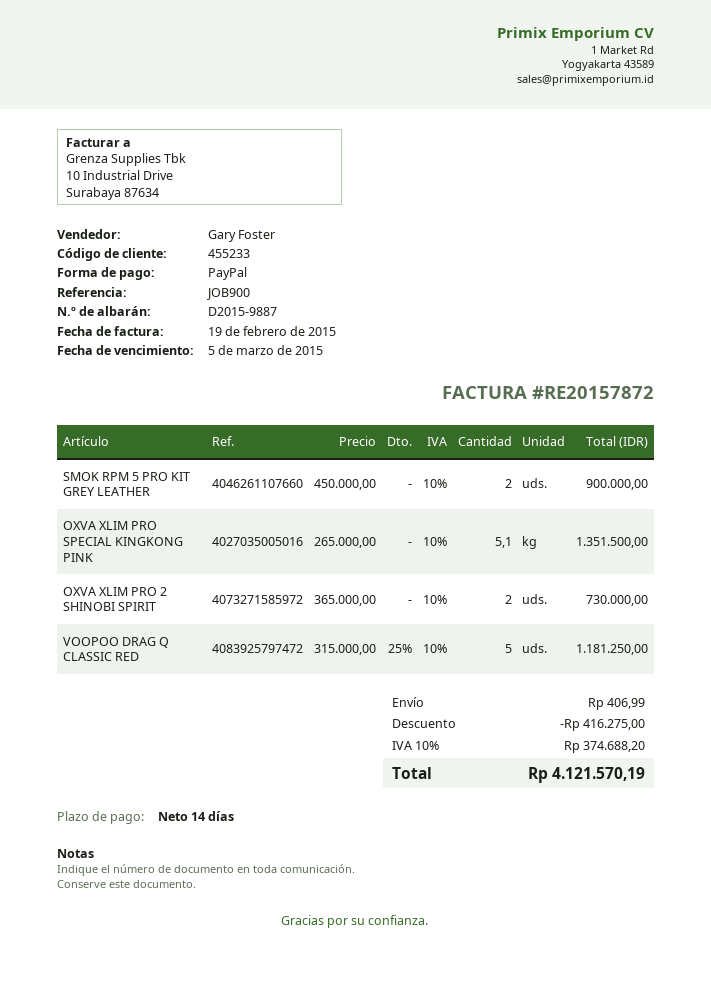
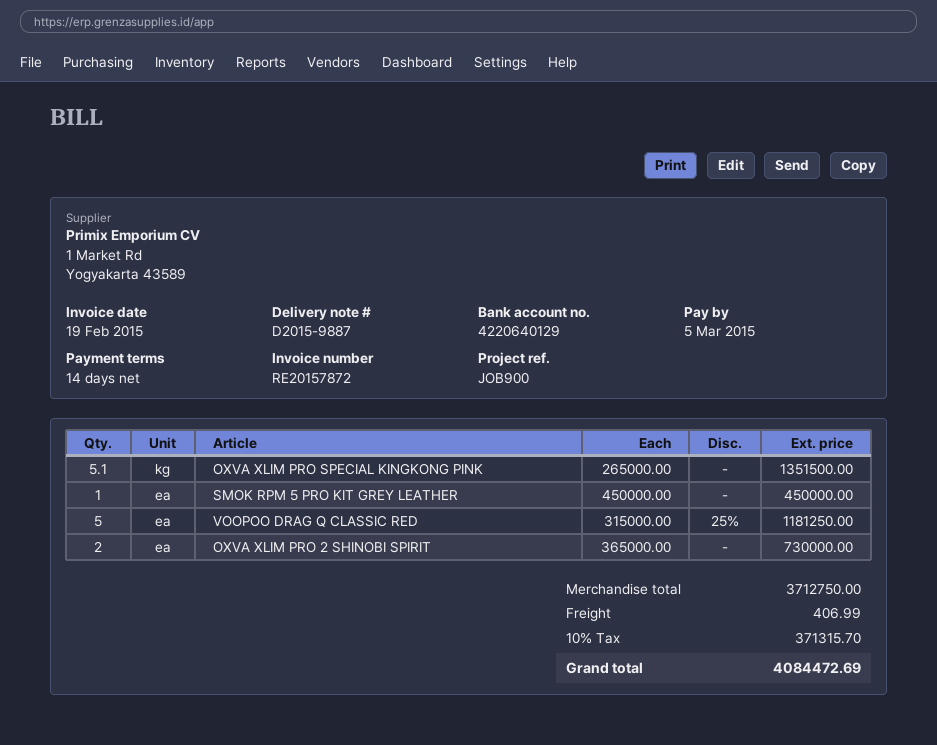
SMOK RPM 5 PRO KIT GREY LEATHER: 2 x 450000.00 = 900000.00 -> 1 x 450000.00 = 450000.00
discount: 416275.00 -> none
tax: 10% = 374688.20 -> 10% = 371315.70
total: 4121570.19 -> 4084472.69

